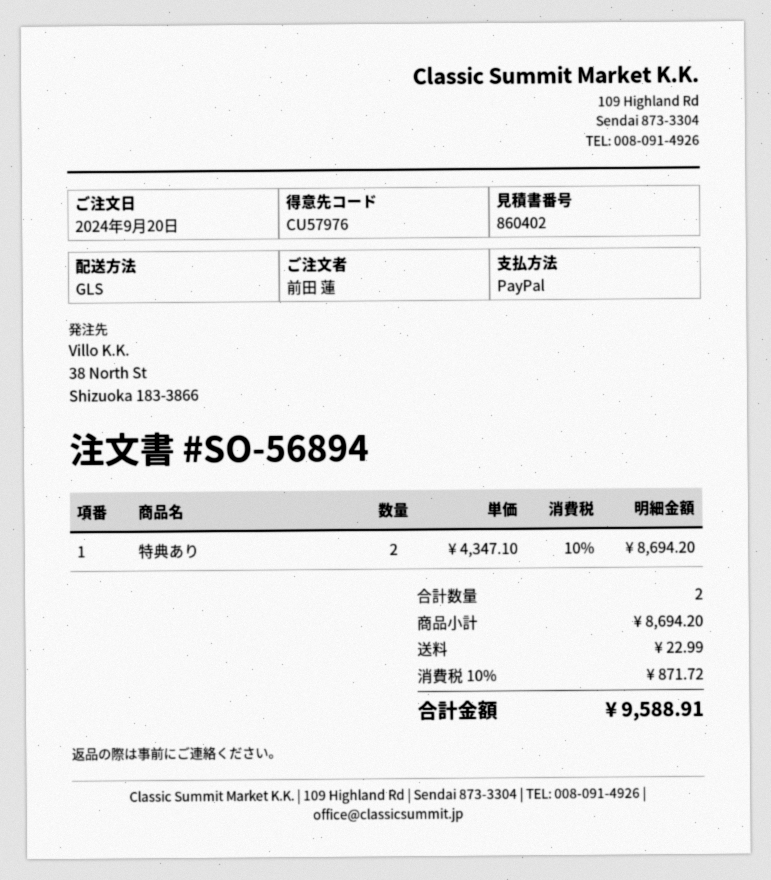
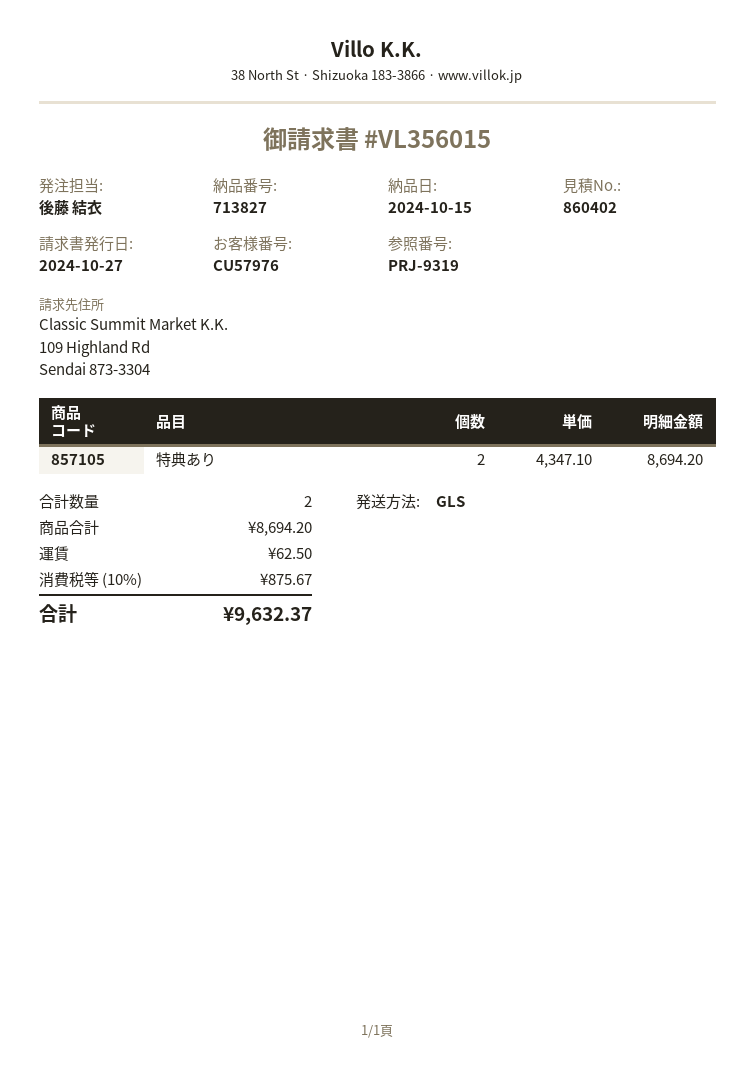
ordered by: 前田 蓮 -> 後藤 結衣
shipping: 22.99 -> 62.50
tax: 10% = 871.72 -> 10% = 875.67
total: 9588.91 -> 9632.37

